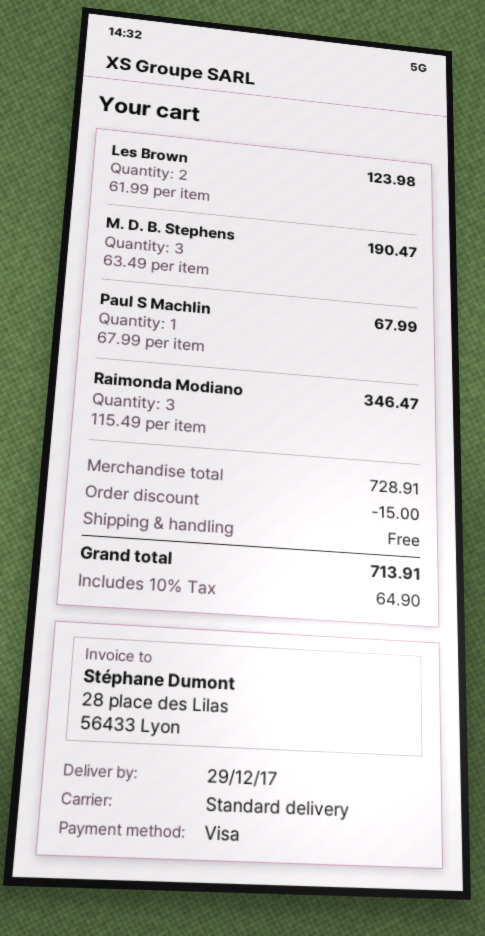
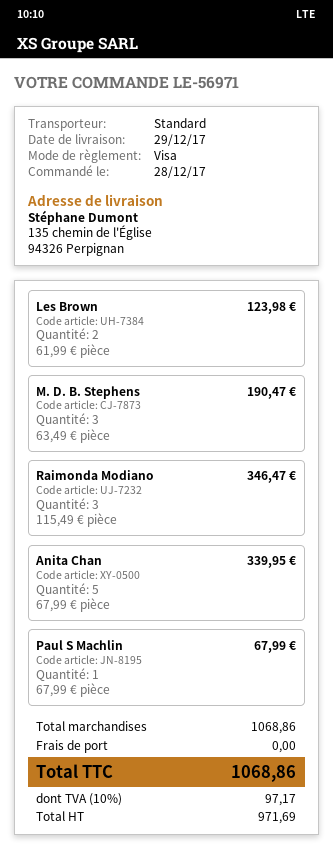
Anita Chan: none -> 5 x 67.99 = 339.95
subtotal: 728.91 -> 1068.86
discount: 15.00 -> none
tax: 10% = 64.90 -> 10% = 97.17
total: 713.91 -> 1068.86

